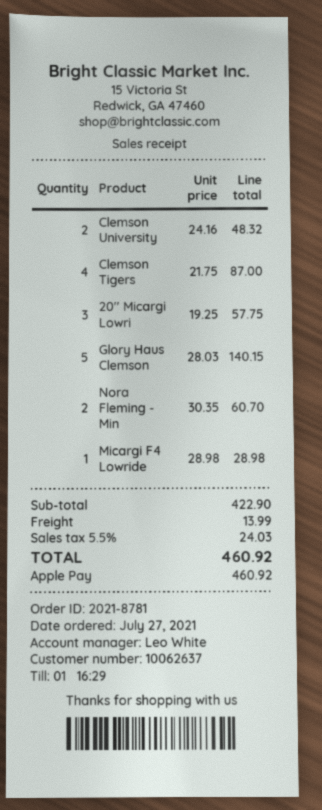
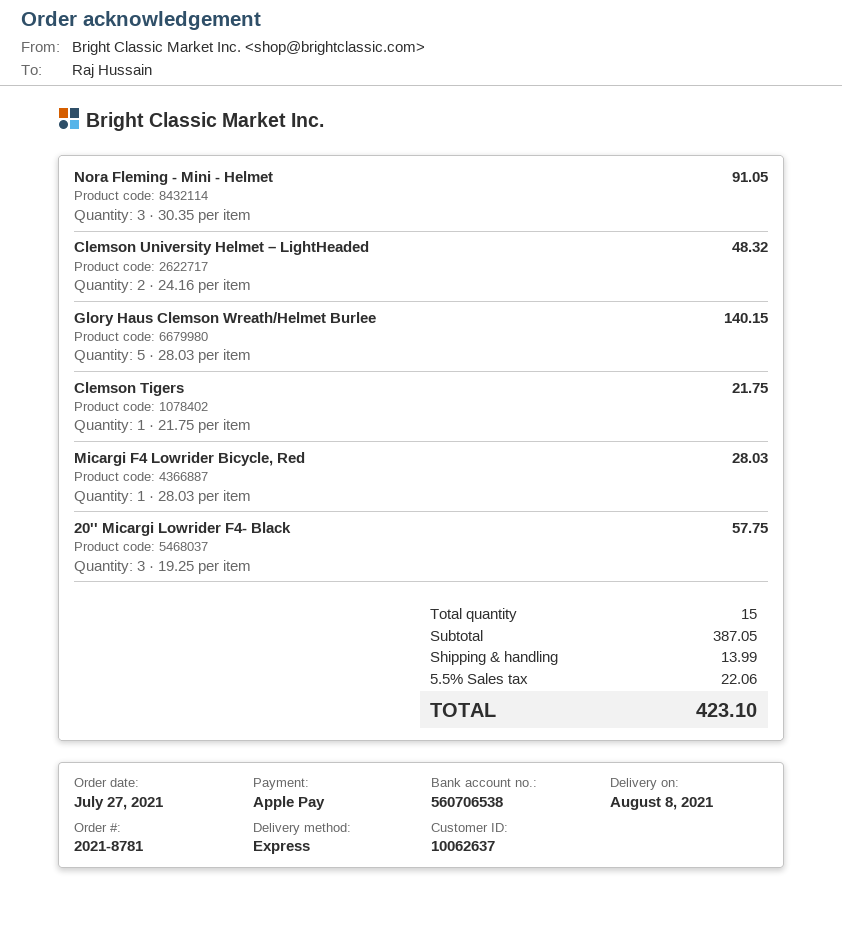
Clemson Tigers: 4 x 21.75 = 87.00 -> 1 x 21.75 = 21.75
Nora Fleming - Min: 2 x 30.35 = 60.70 -> 3 x 30.35 = 91.05
Micargi F4 Lowride: 1 x 28.98 = 28.98 -> 1 x 28.03 = 28.03
subtotal: 422.90 -> 387.05
tax: 5.5% = 24.03 -> 5.5% = 22.06
total: 460.92 -> 423.10

